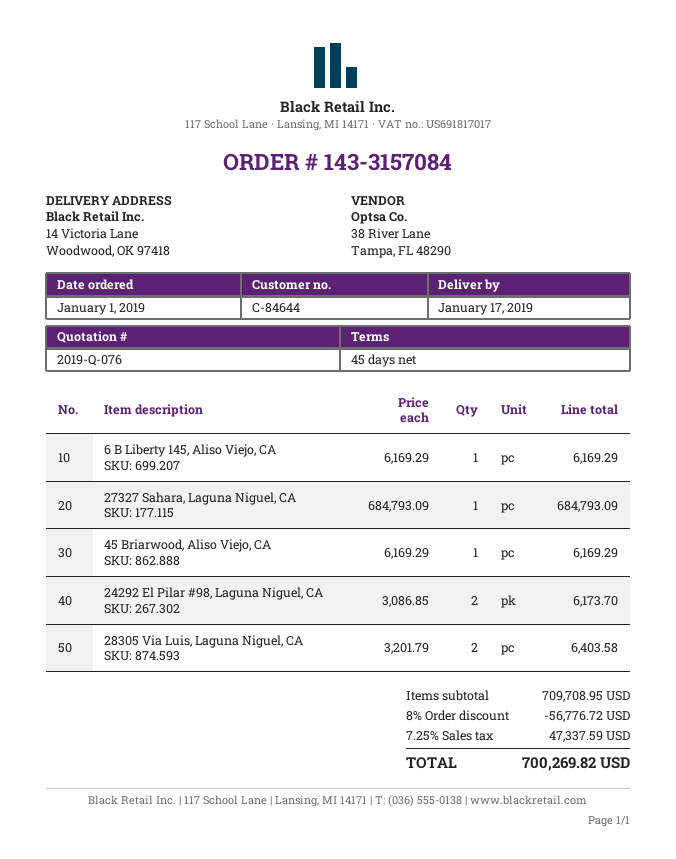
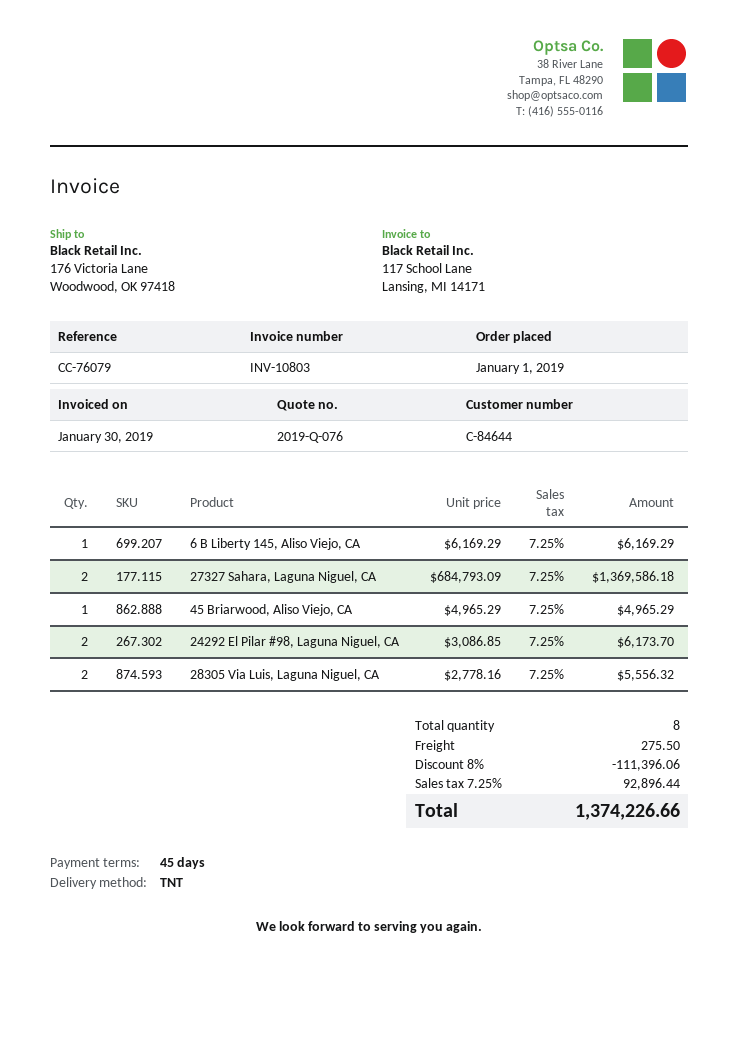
ship to: 14 Victoria Lane, Woodwood, OK 97418 -> 176 Victoria Lane, Woodwood, OK 97418
27327 Sahara, Laguna Niguel, CA: 1 x 684793.09 = 684793.09 -> 2 x 684793.09 = 1369586.18
45 Briarwood, Aliso Viejo, CA: 1 x 6169.29 = 6169.29 -> 1 x 4965.29 = 4965.29
28305 Via Luis, Laguna Niguel, CA: 2 x 3201.79 = 6403.58 -> 2 x 2778.16 = 5556.32
discount: 8% = 56776.72 -> 8% = 111396.06
shipping: none -> 275.50
tax: 7.25% = 47337.59 -> 7.25% = 92896.44
total: 700269.82 -> 1374226.66

